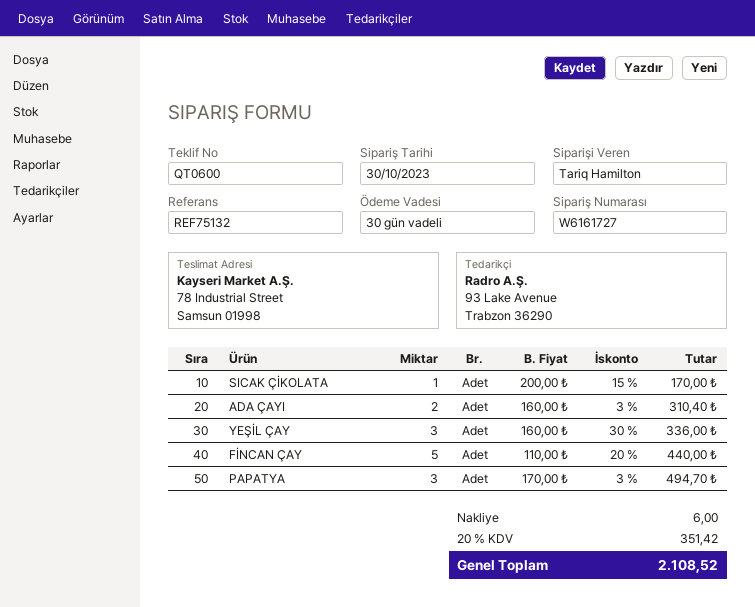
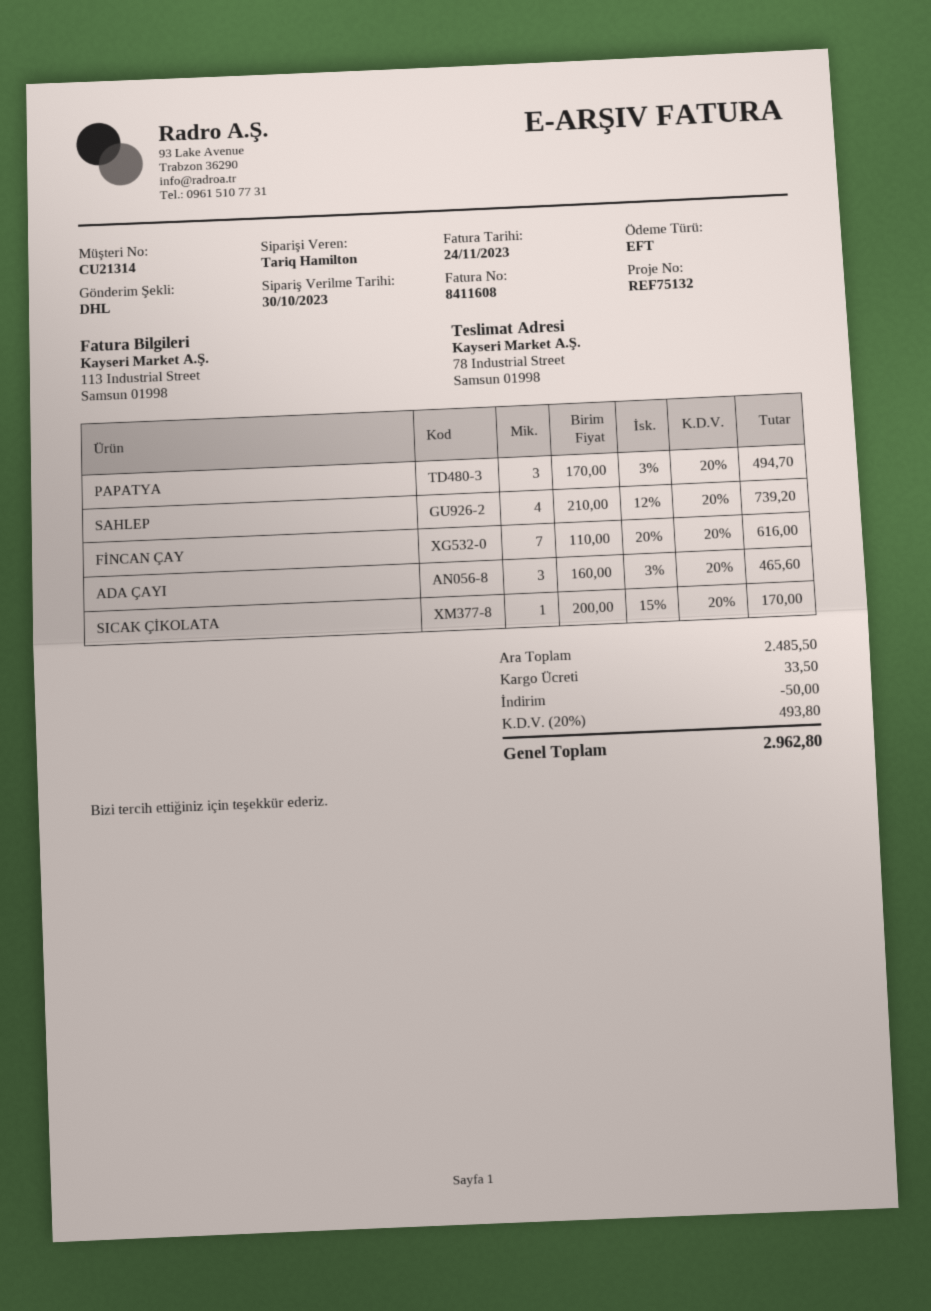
ADA ÇAYI: 2 x 160.00 - 3% = 310.40 -> 3 x 160.00 - 3% = 465.60
YEŞİL ÇAY: 3 x 160.00 - 30% = 336.00 -> none
FİNCAN ÇAY: 5 x 110.00 - 20% = 440.00 -> 7 x 110.00 - 20% = 616.00
SAHLEP: none -> 4 x 210.00 - 12% = 739.20
discount: none -> 50.00
shipping: 6.00 -> 33.50
tax: 20% = 351.42 -> 20% = 493.80
total: 2108.52 -> 2962.80

